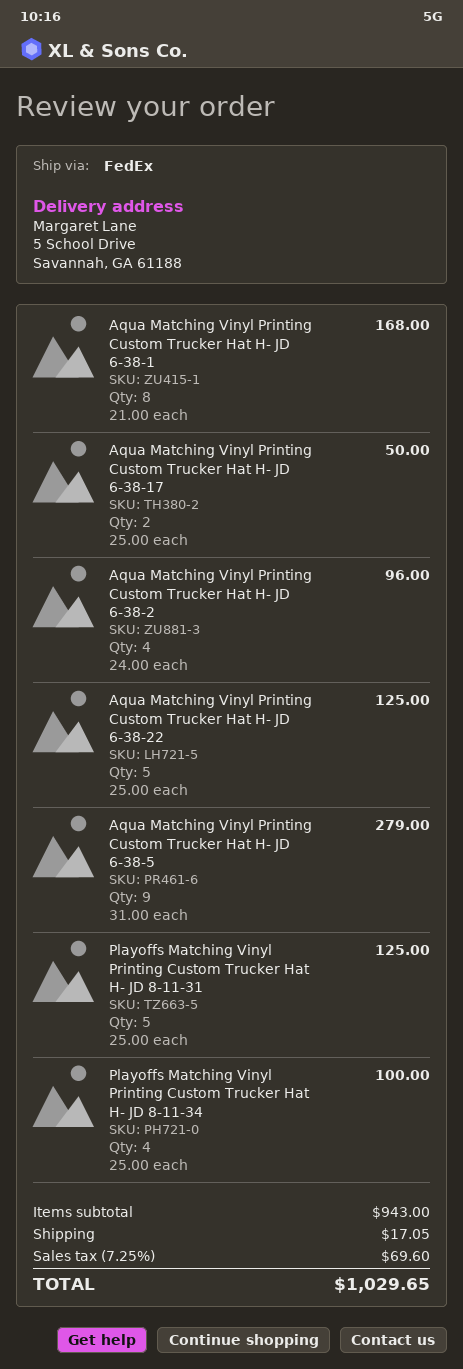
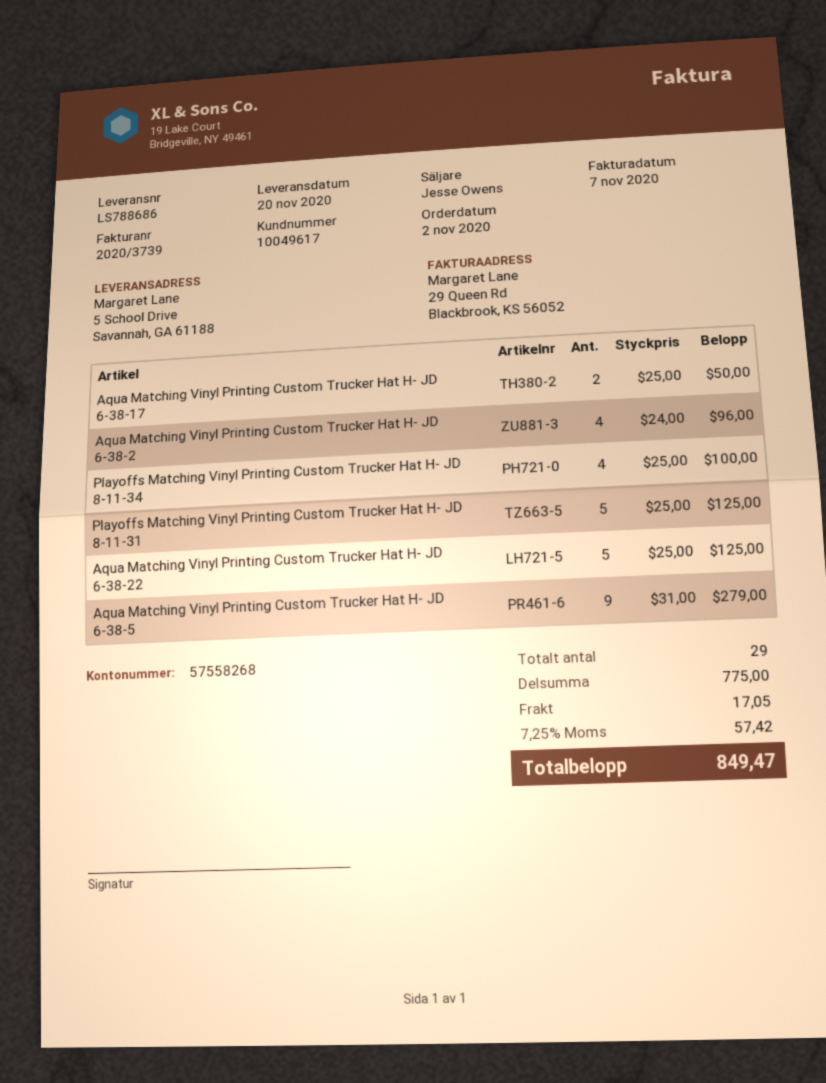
Aqua Matching Vinyl Printing Custom Trucker Hat H- JD 6-38-1: 8 x 21.00 = 168.00 -> none
subtotal: 943.00 -> 775.00
tax: 7.25% = 69.60 -> 7.25% = 57.42
total: 1029.65 -> 849.47

